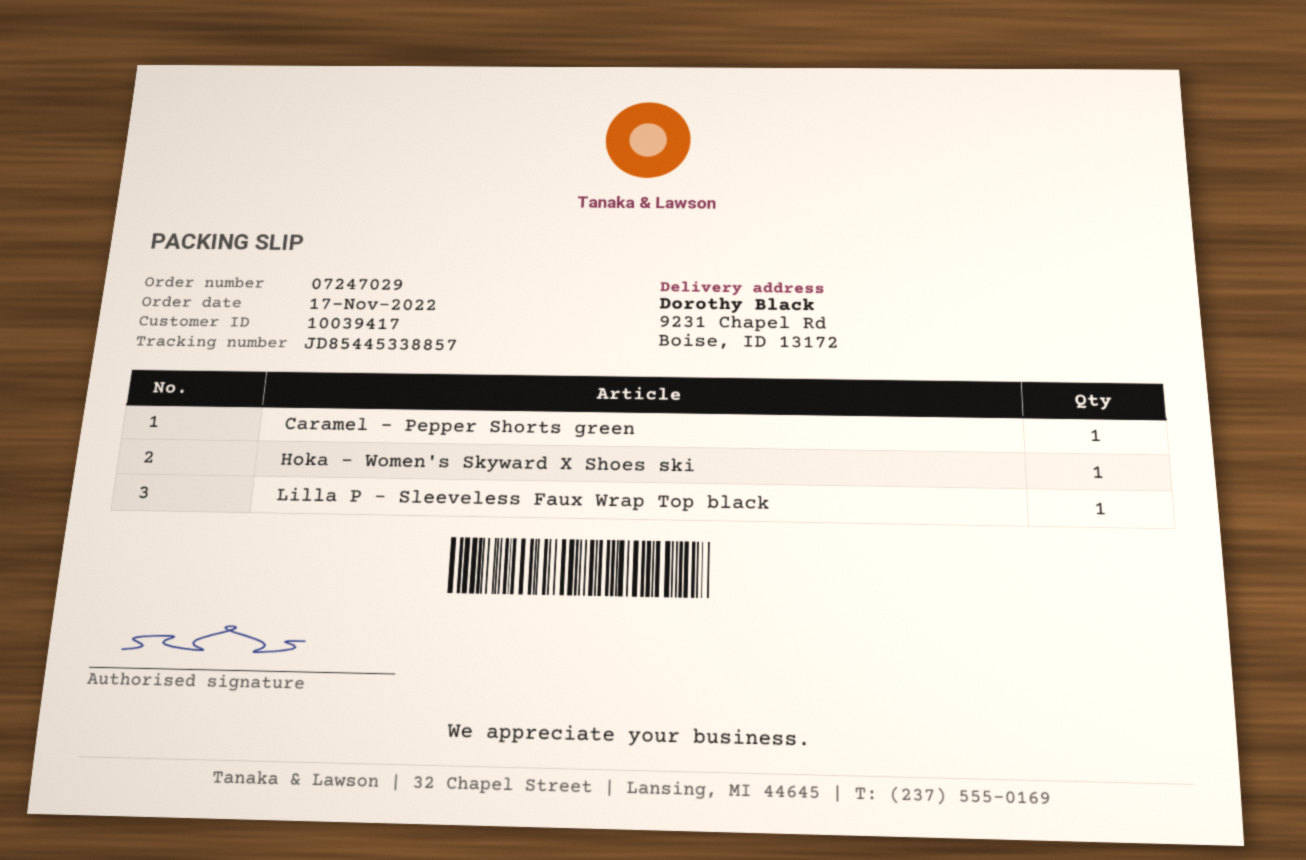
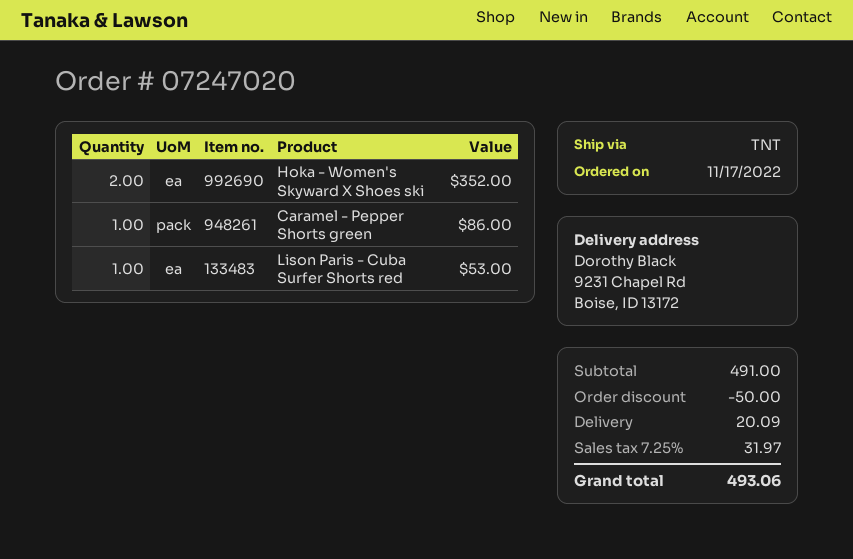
order number: 07247029 -> 07247020
Hoka - Women's Skyward X Shoes ski: 1 -> 2
Lilla P - Sleeveless Faux Wrap Top black: 1 -> none
Lison Paris - Cuba Surfer Shorts red: none -> 1

